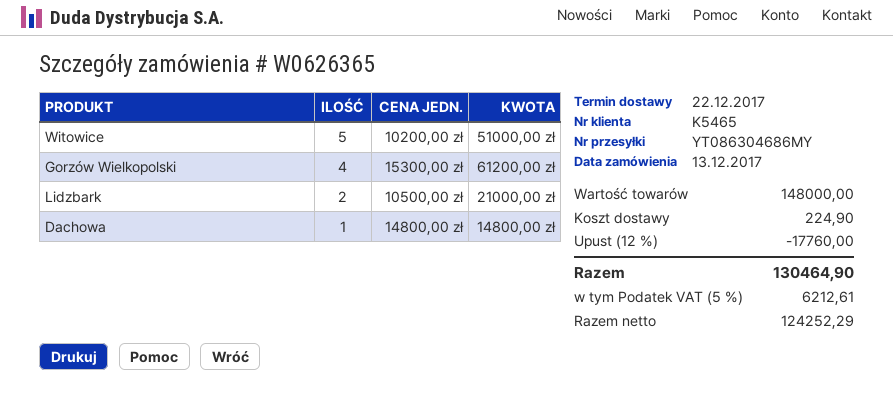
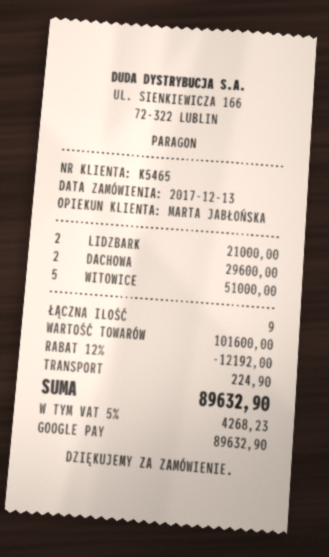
Gorzów Wielkopolski: 4 for 61200.00 -> none
Dachowa: 1 for 14800.00 -> 2 for 29600.00
subtotal: 148000.00 -> 101600.00
discount: 12% = 17760.00 -> 12% = 12192.00
tax: 5% = 6212.61 -> 5% = 4268.23
total: 130464.90 -> 89632.90

